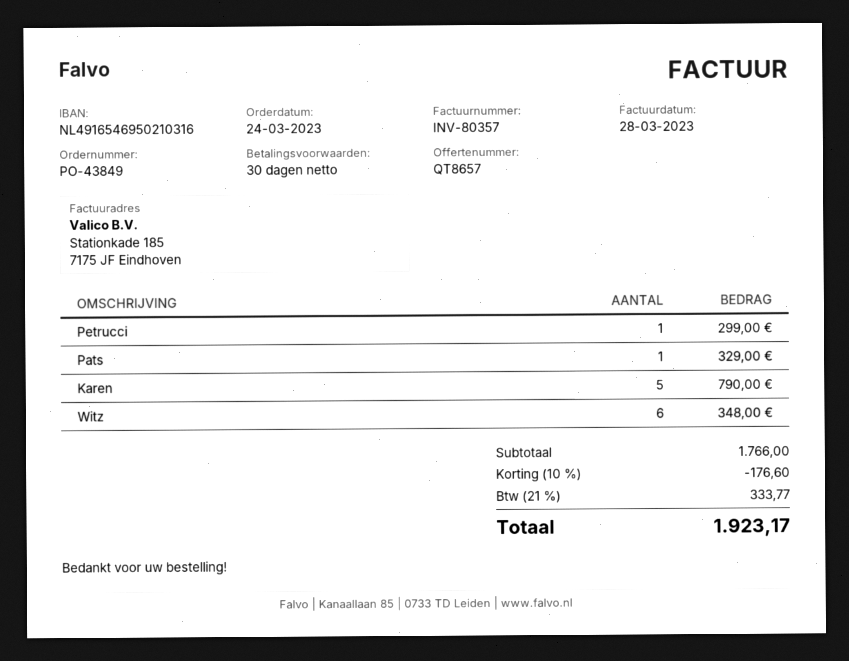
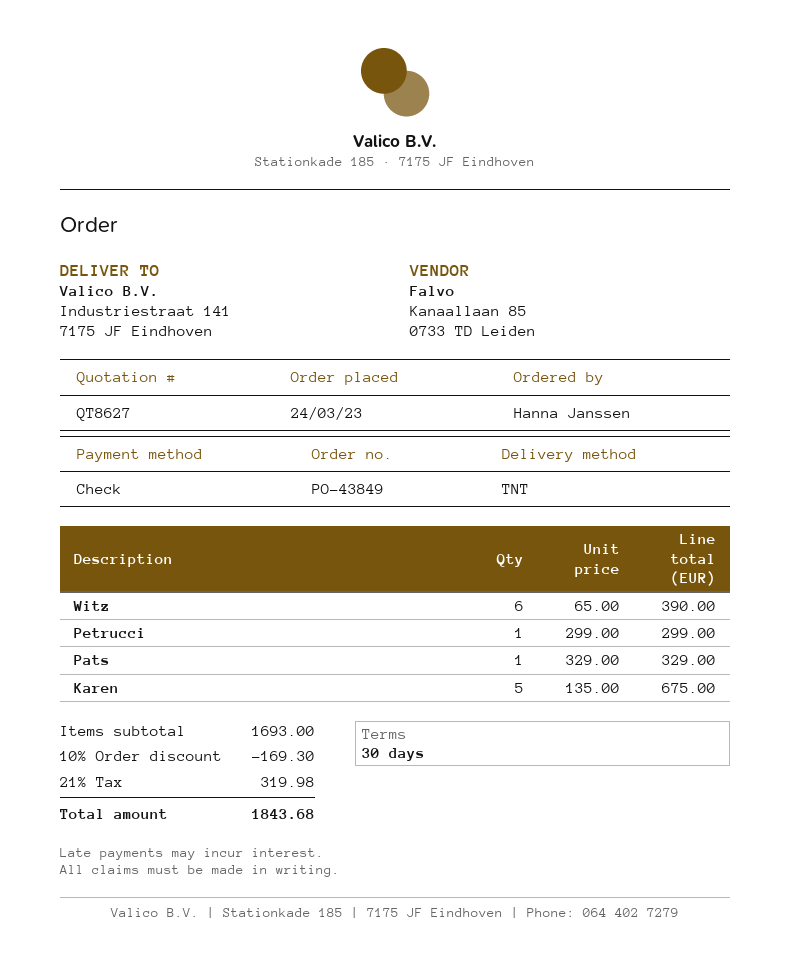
quote number: QT8657 -> QT8627
Karen: 5 for 790.00 -> 5 for 675.00
Witz: 6 for 348.00 -> 6 for 390.00
subtotal: 1766.00 -> 1693.00
discount: 10% = 176.60 -> 10% = 169.30
tax: 21% = 333.77 -> 21% = 319.98
total: 1923.17 -> 1843.68

